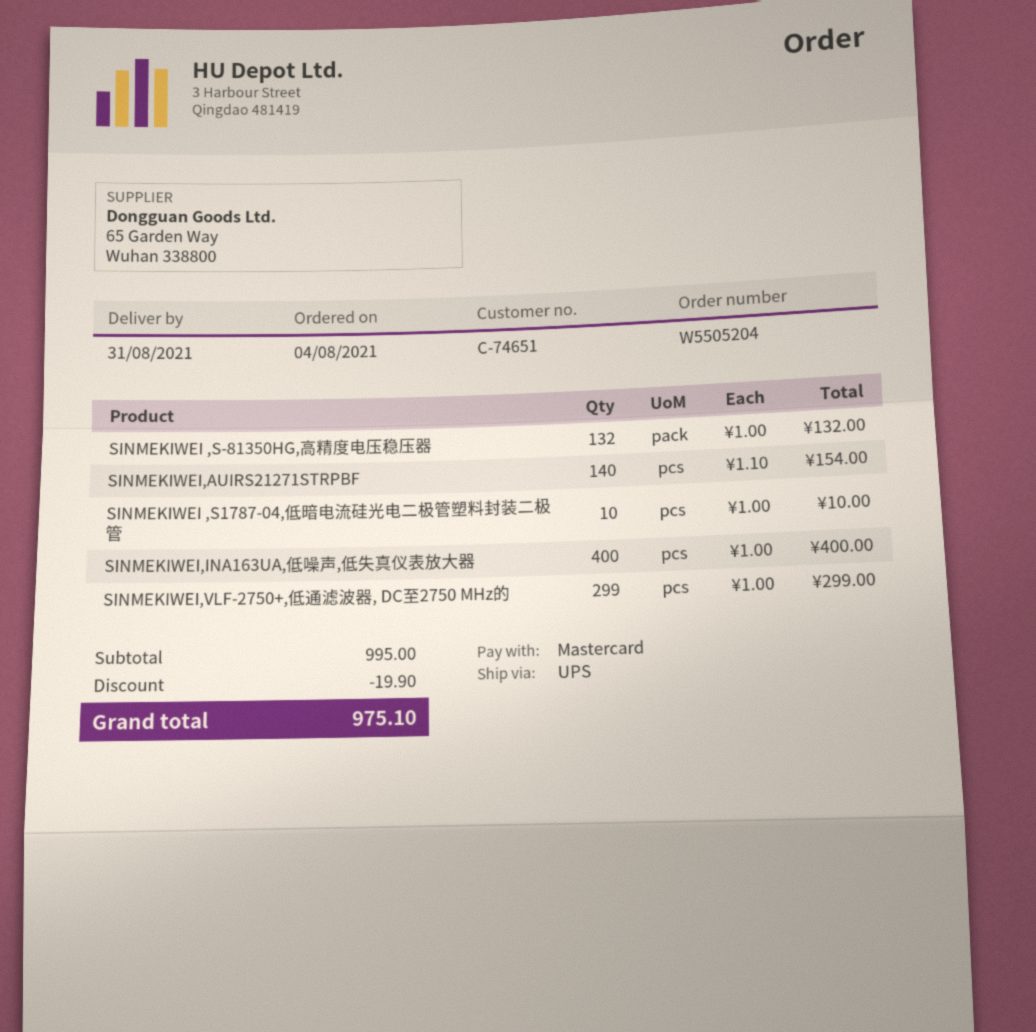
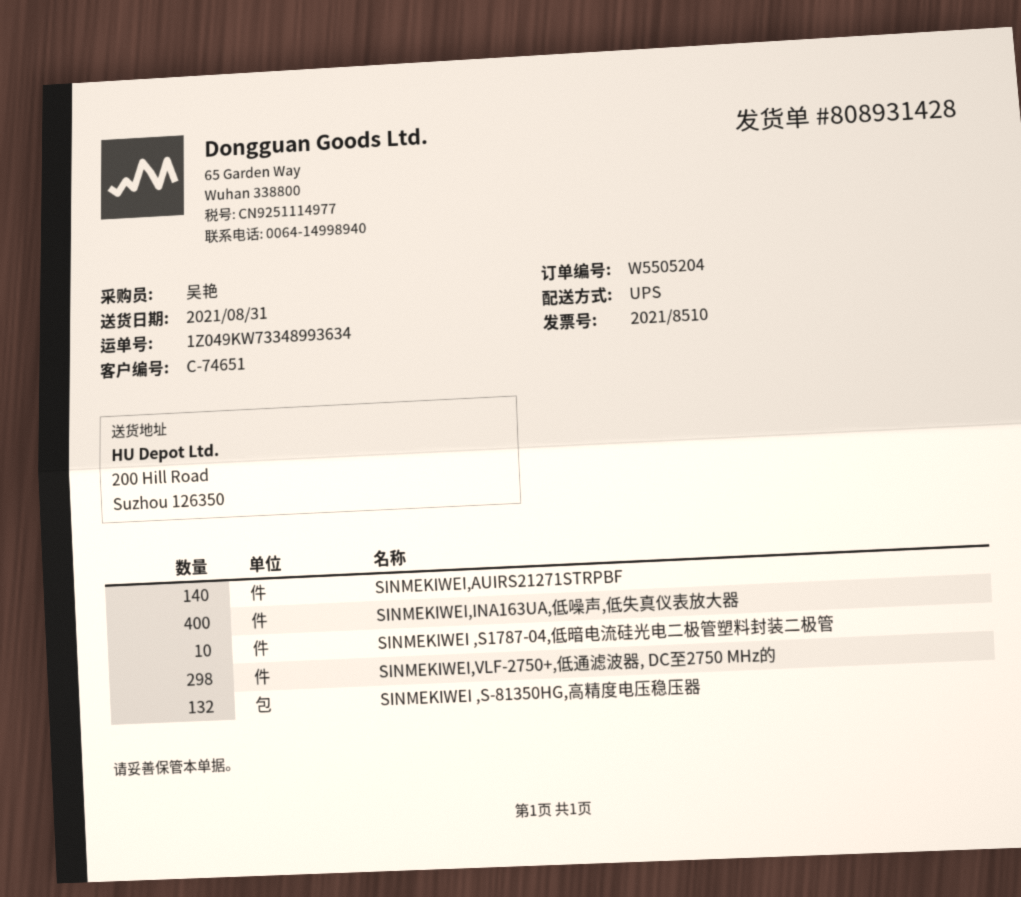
SINMEKIWEI,VLF-2750+,低通滤波器, DC至2750 MHz的: 299 -> 298

